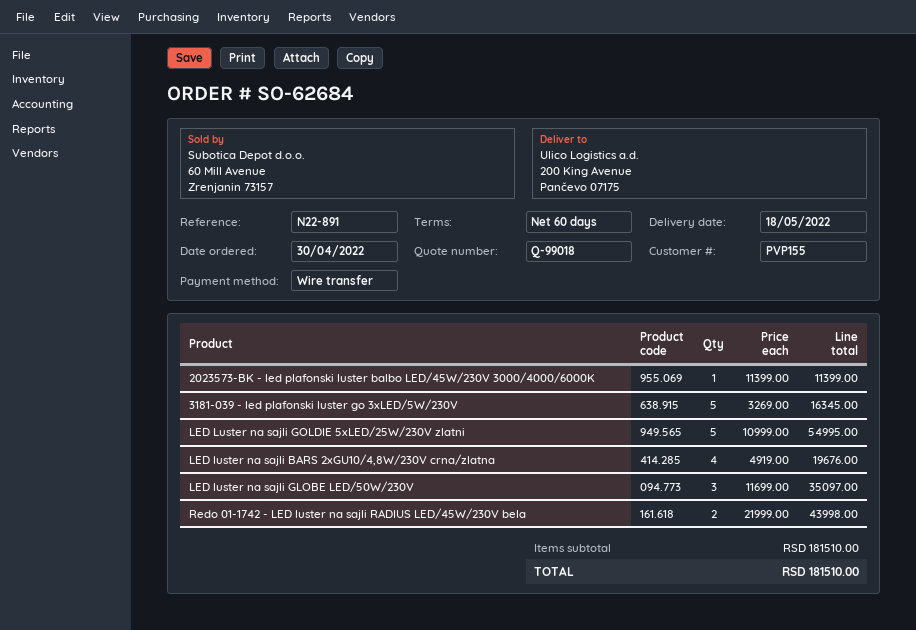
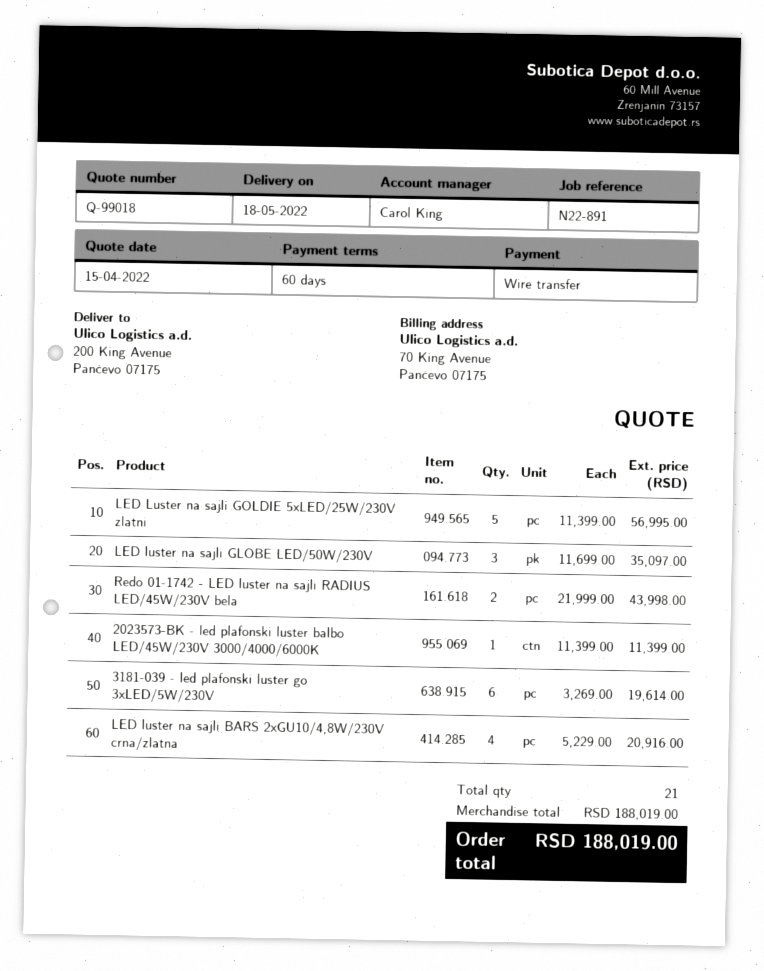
3181-039 - led plafonski luster go 3xLED/5W/230V: 5 x 3269.00 = 16345.00 -> 6 x 3269.00 = 19614.00
LED Luster na sajli GOLDIE 5xLED/25W/230V zlatni: 5 x 10999.00 = 54995.00 -> 5 x 11399.00 = 56995.00
LED luster na sajli BARS 2xGU10/4,8W/230V crna/zlatna: 4 x 4919.00 = 19676.00 -> 4 x 5229.00 = 20916.00
subtotal: 181510.00 -> 188019.00
total: 181510.00 -> 188019.00

